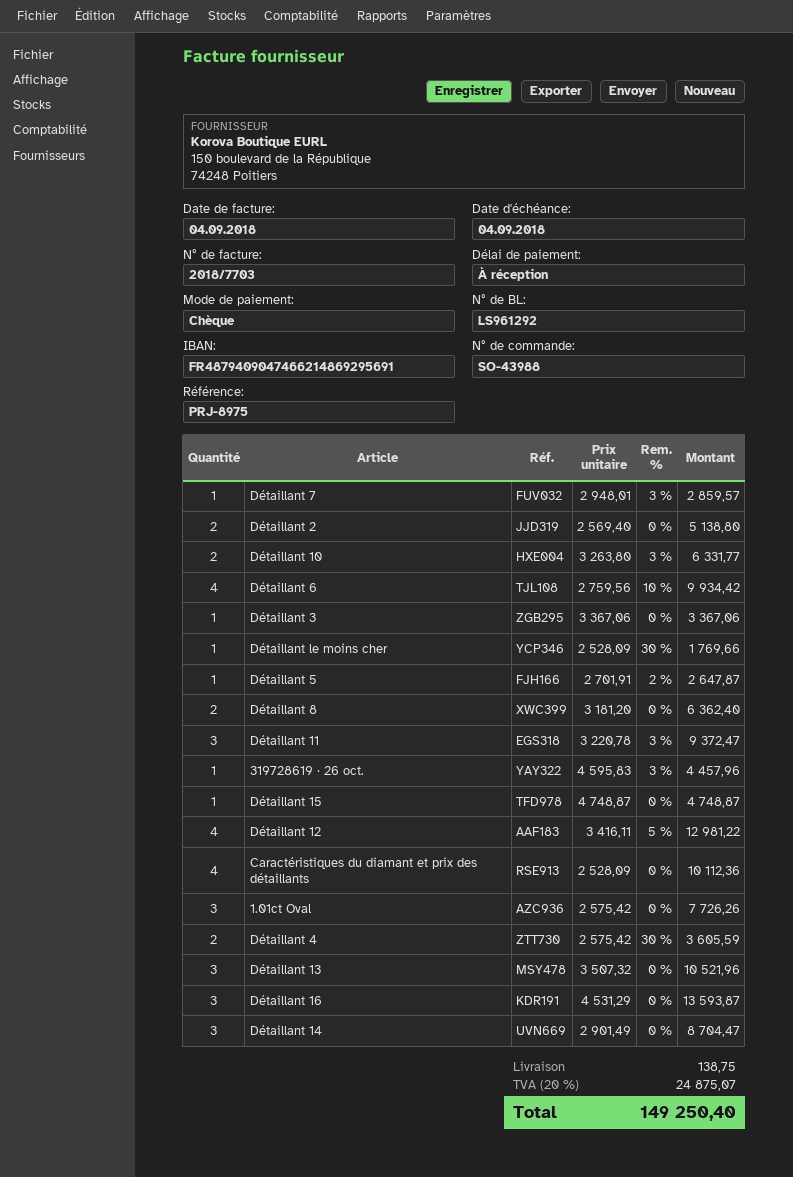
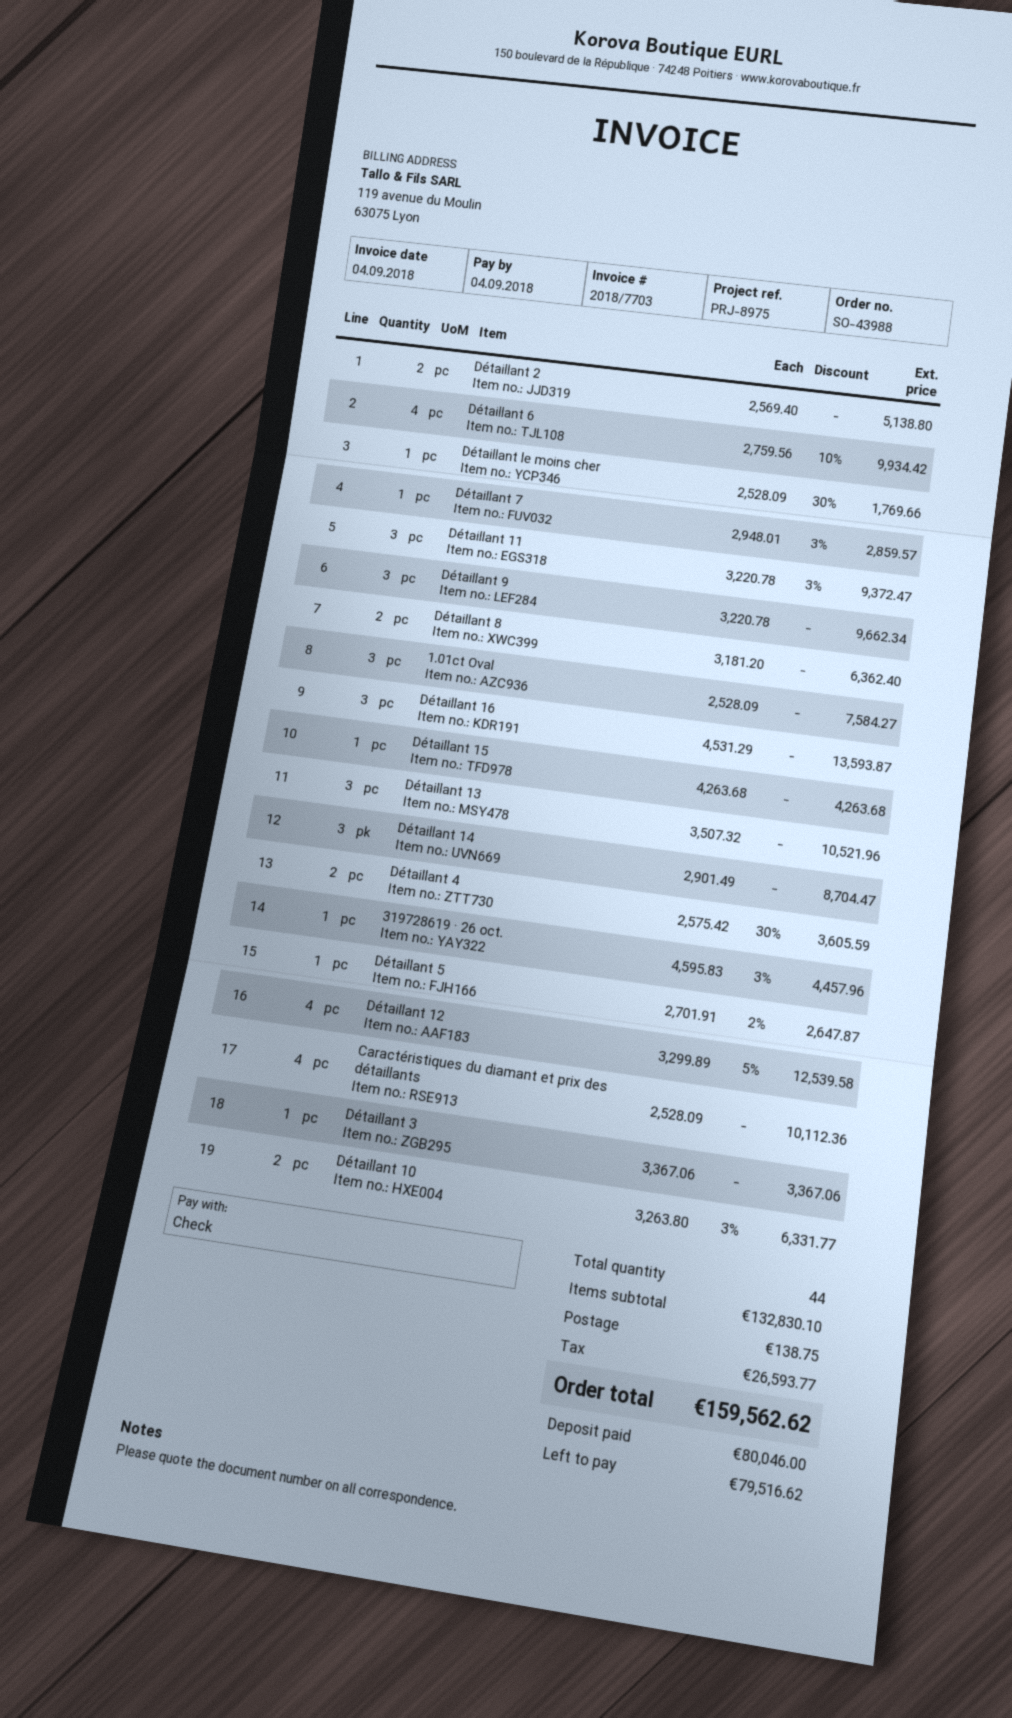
Détaillant 15: 1 x 4748.87 = 4748.87 -> 1 x 4263.68 = 4263.68
Détaillant 12: 4 x 3416.11 - 5% = 12981.22 -> 4 x 3299.89 - 5% = 12539.58
1.01ct Oval: 3 x 2575.42 = 7726.26 -> 3 x 2528.09 = 7584.27
Détaillant 9: none -> 3 x 3220.78 = 9662.34
tax: 24875.07 -> 26593.77
total: 149250.40 -> 159562.62

